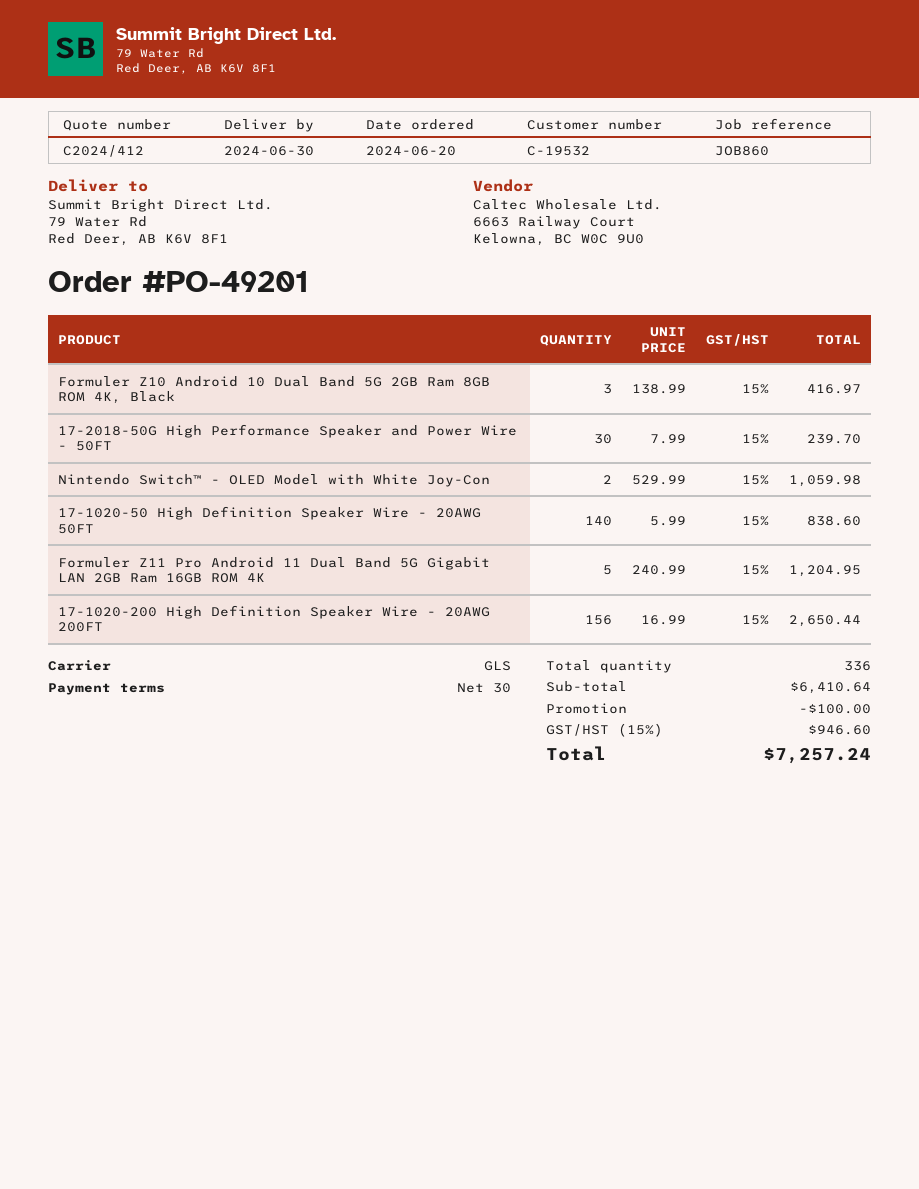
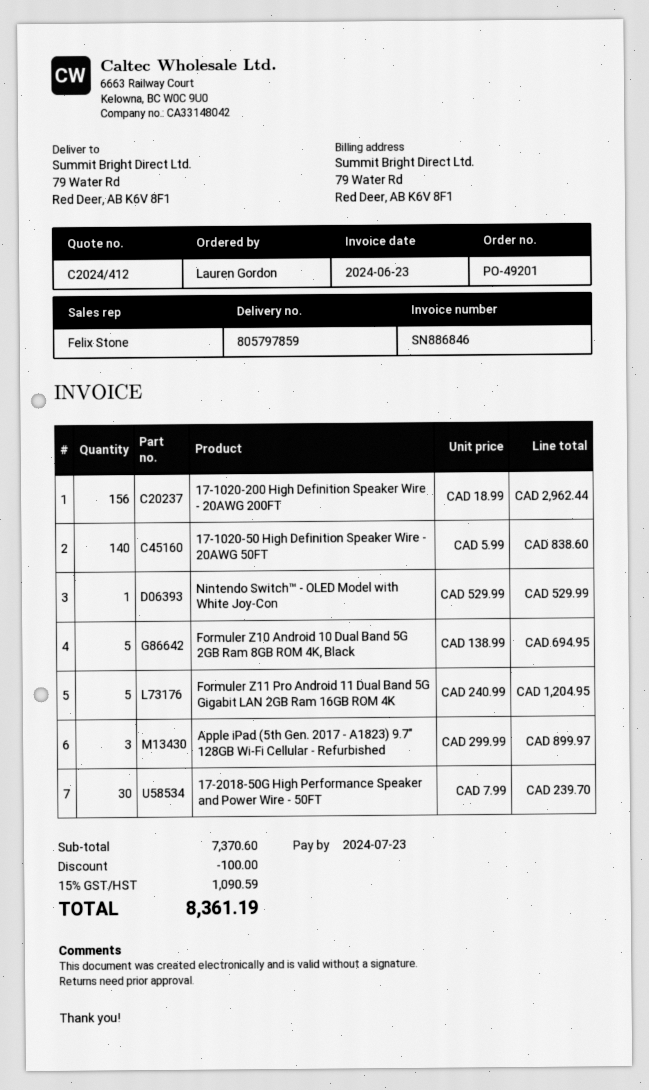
Formuler Z10 Android 10 Dual Band 5G 2GB Ram 8GB ROM 4K, Black: 3 x 138.99 = 416.97 -> 5 x 138.99 = 694.95
Nintendo Switch™ - OLED Model with White Joy-Con: 2 x 529.99 = 1059.98 -> 1 x 529.99 = 529.99
17-1020-200 High Definition Speaker Wire - 20AWG 200FT: 156 x 16.99 = 2650.44 -> 156 x 18.99 = 2962.44
Apple iPad (5th Gen. 2017 - A1823) 9.7" 128GB Wi-Fi Cellular - Refurbished: none -> 3 x 299.99 = 899.97
subtotal: 6410.64 -> 7370.60
tax: 15% = 946.60 -> 15% = 1090.59
total: 7257.24 -> 8361.19

